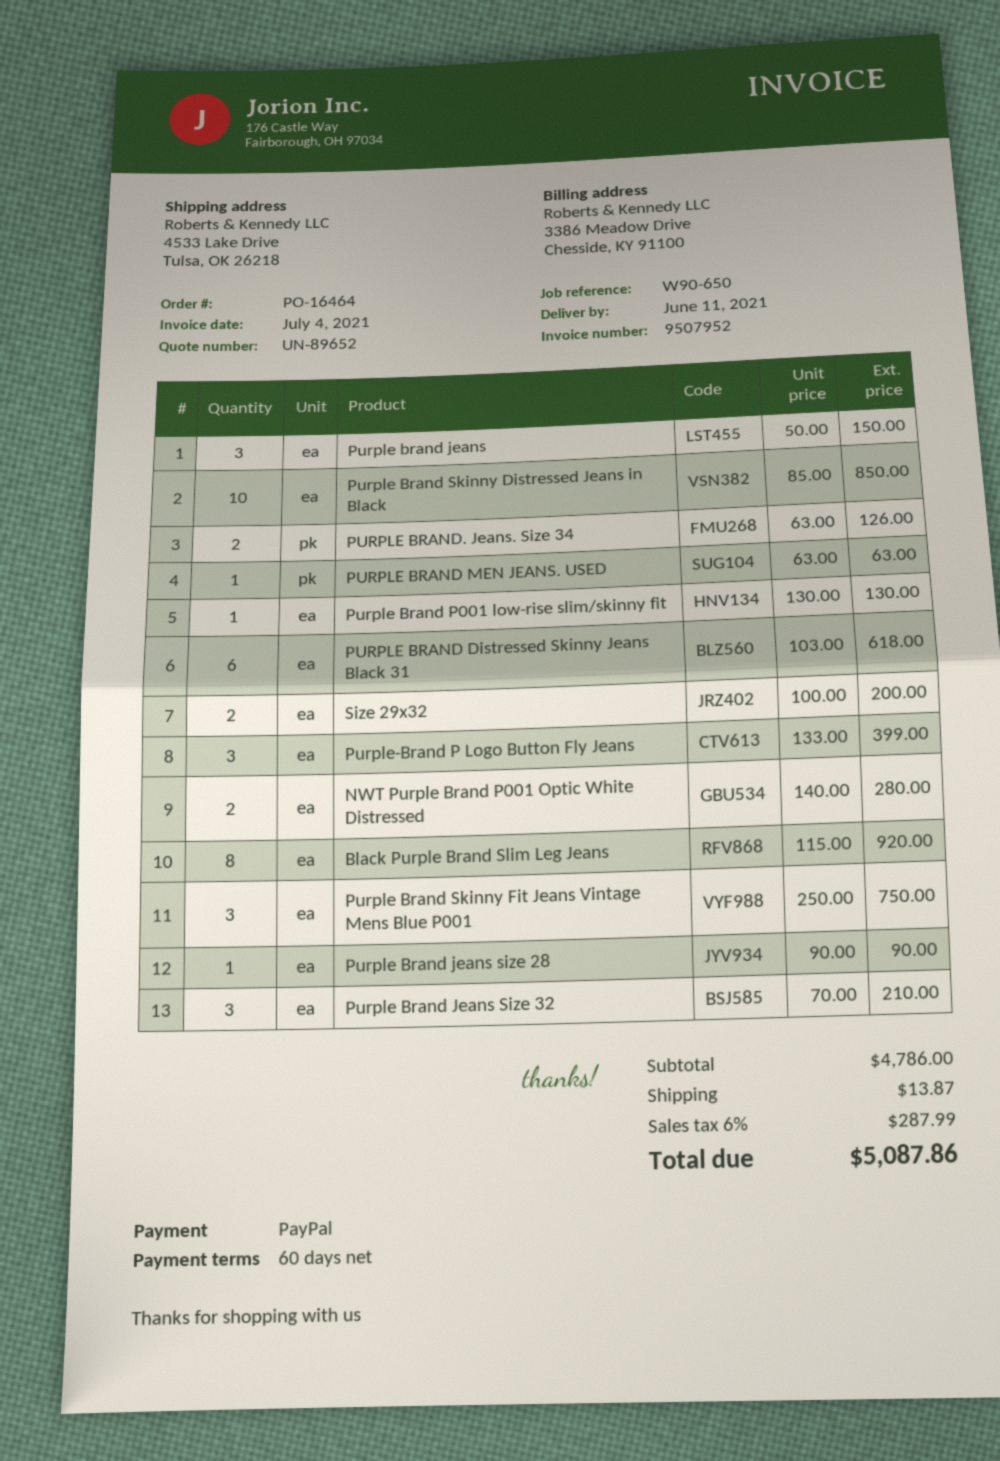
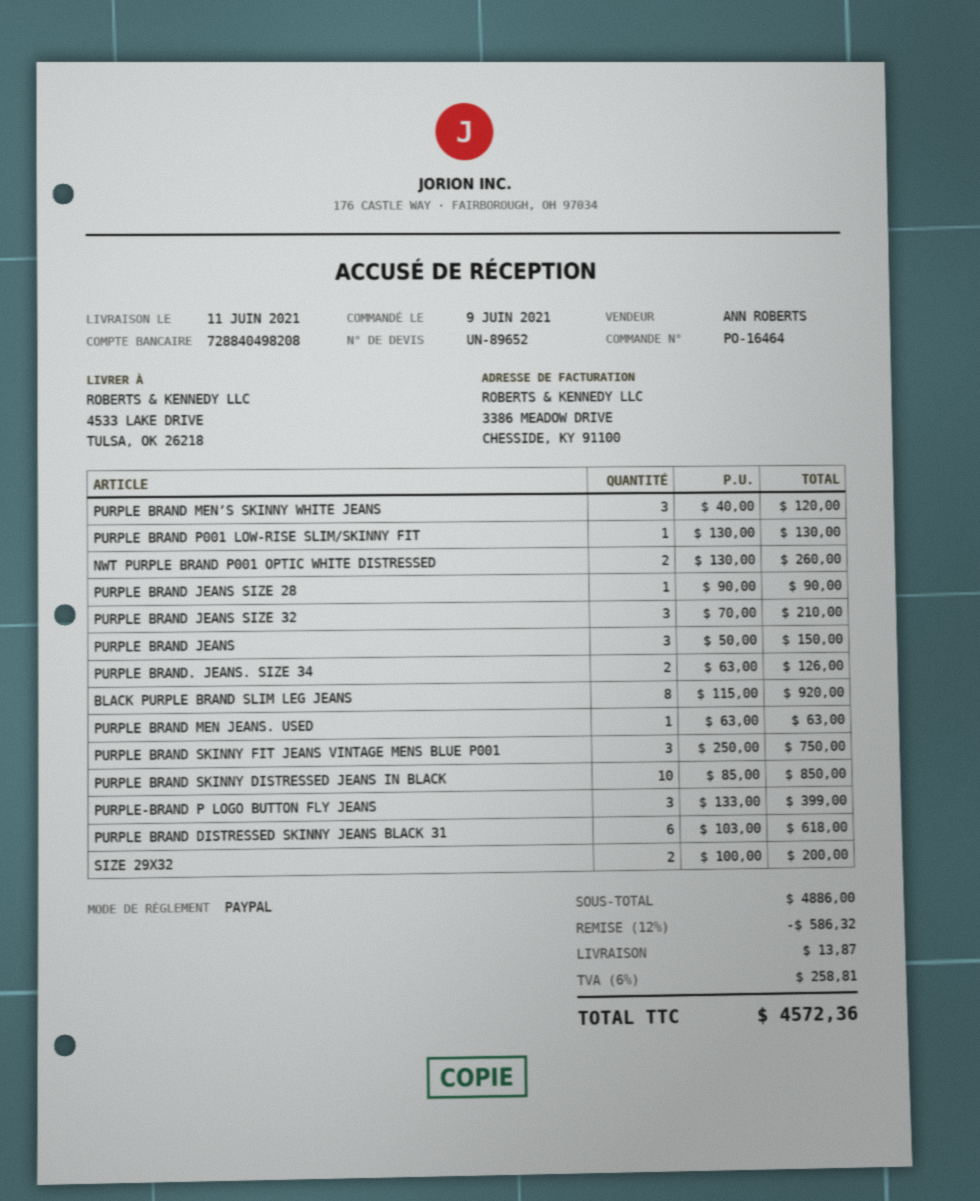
NWT Purple Brand P001 Optic White Distressed: 2 x 140.00 = 280.00 -> 2 x 130.00 = 260.00
PURPLE BRAND MEN’S SKINNY WHITE JEANS: none -> 3 x 40.00 = 120.00
subtotal: 4786.00 -> 4886.00
discount: none -> 12% = 586.32
tax: 6% = 287.99 -> 6% = 258.81
total: 5087.86 -> 4572.36

